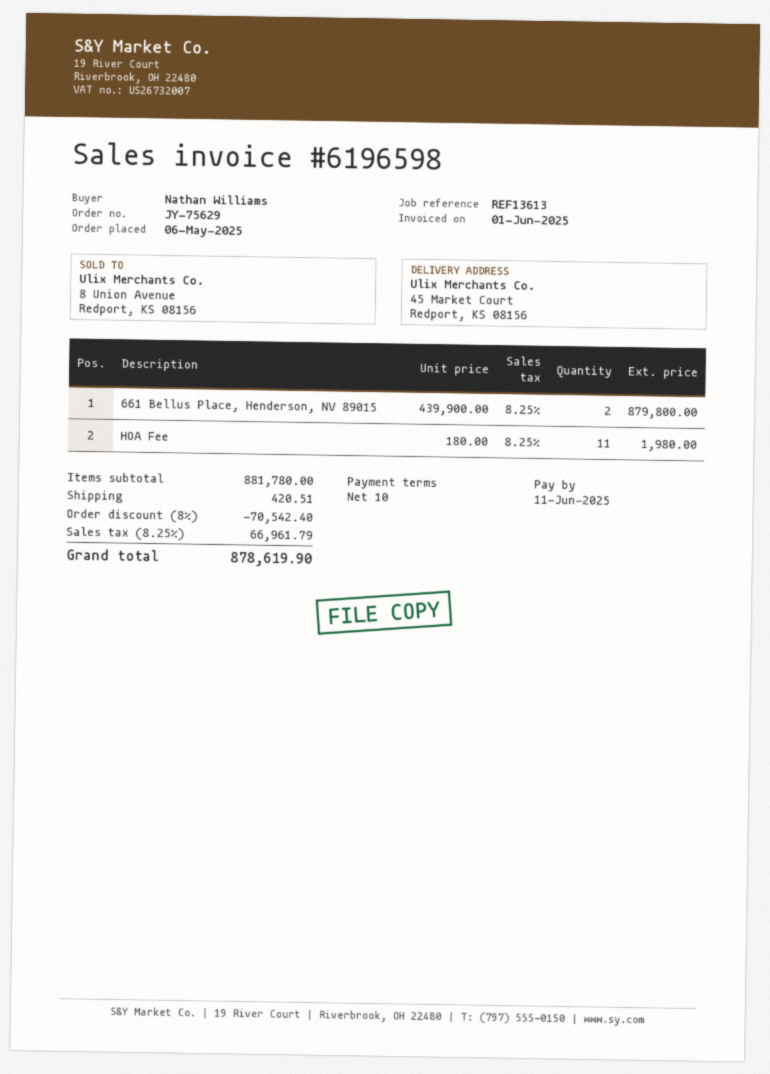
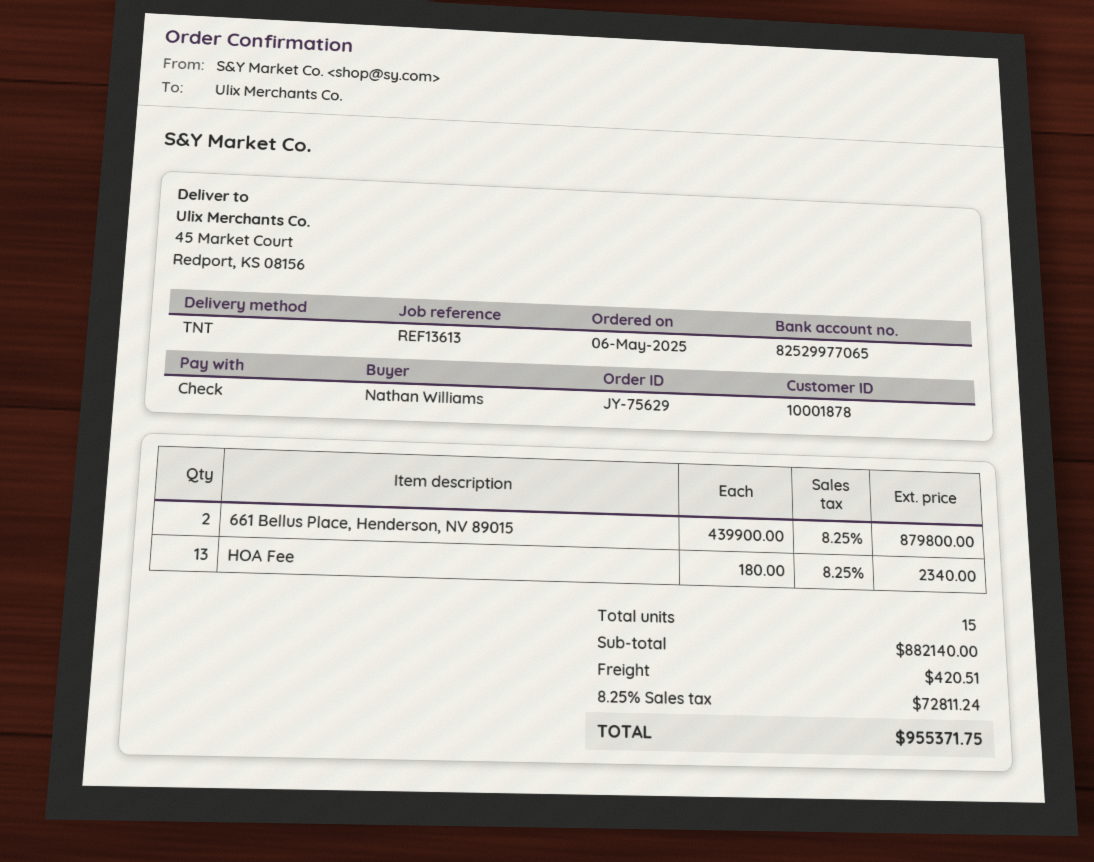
HOA Fee: 11 x 180.00 = 1980.00 -> 13 x 180.00 = 2340.00
subtotal: 881780.00 -> 882140.00
discount: 8% = 70542.40 -> none
tax: 8.25% = 66961.79 -> 8.25% = 72811.24
total: 878619.90 -> 955371.75

